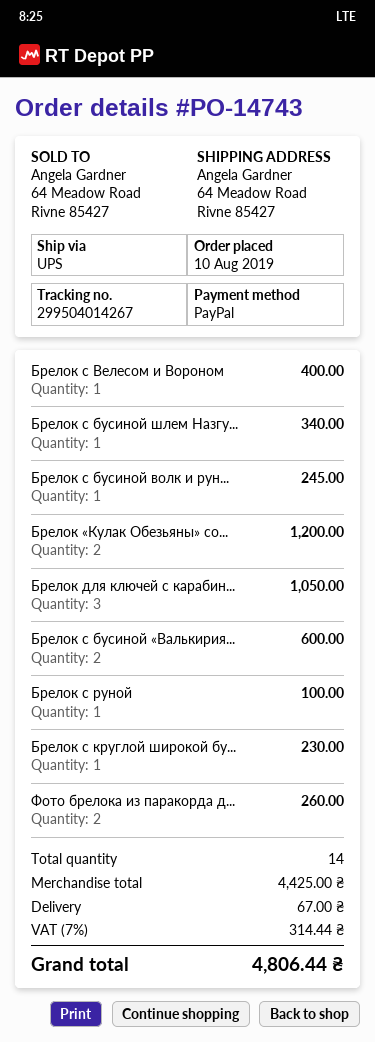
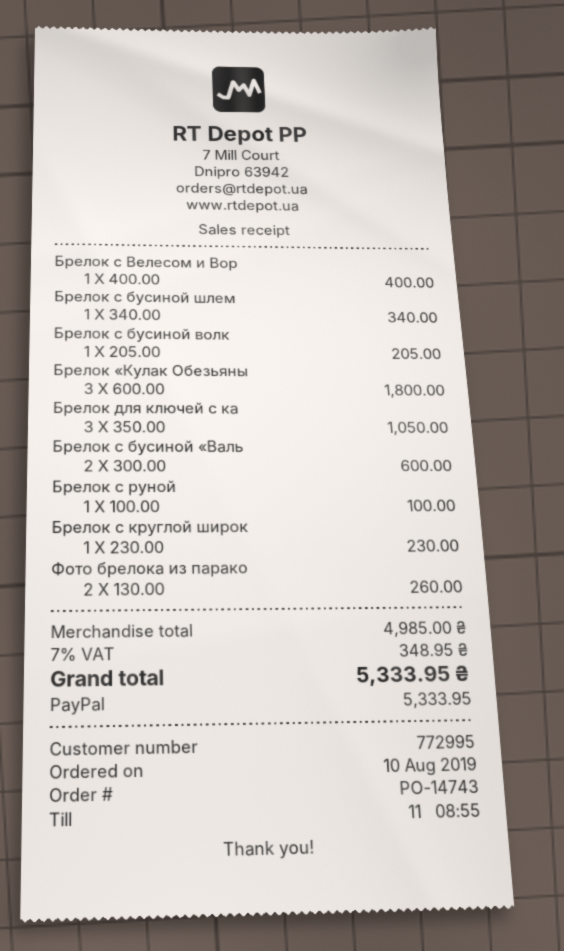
Брелок с бусиной волк и рун...: 1 for 245.00 -> 1 for 205.00
Брелок «Кулак Обезьяны» со...: 2 for 1200.00 -> 3 for 1800.00
subtotal: 4425.00 -> 4985.00
shipping: 67.00 -> none
tax: 7% = 314.44 -> 7% = 348.95
total: 4806.44 -> 5333.95

